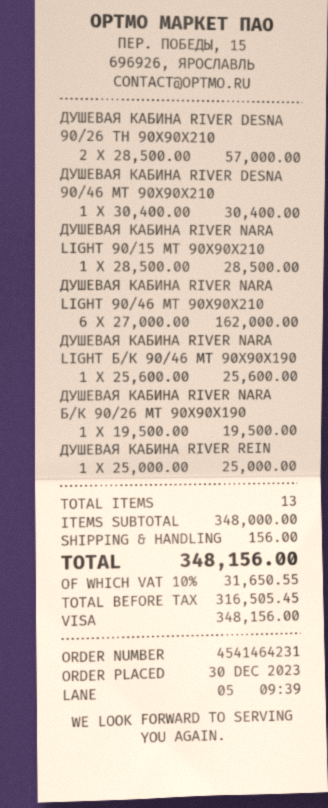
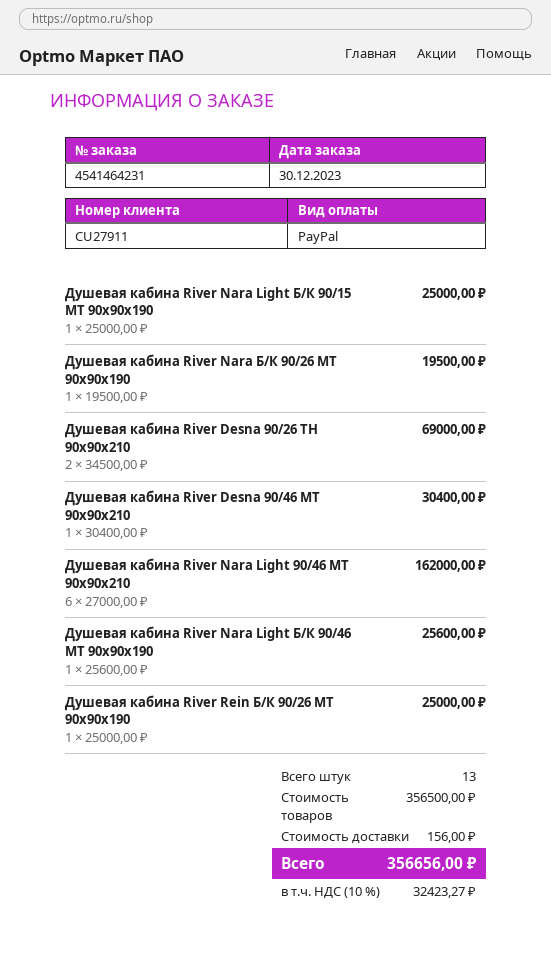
payment method: Visa -> PayPal
ДУШЕВАЯ КАБИНА RIVER DESNA 90/26 ТH 90Х90Х210: 2 x 28500.00 = 57000.00 -> 2 x 34500.00 = 69000.00
ДУШЕВАЯ КАБИНА RIVER NARA LIGHT 90/15 МТ 90Х90Х210: 1 x 28500.00 = 28500.00 -> none
Душевая кабина River Nara Light Б/К 90/15 МТ 90х90х190: none -> 1 x 25000.00 = 25000.00
subtotal: 348000.00 -> 356500.00
tax: 10% = 31650.55 -> 10% = 32423.27
total: 348156.00 -> 356656.00

